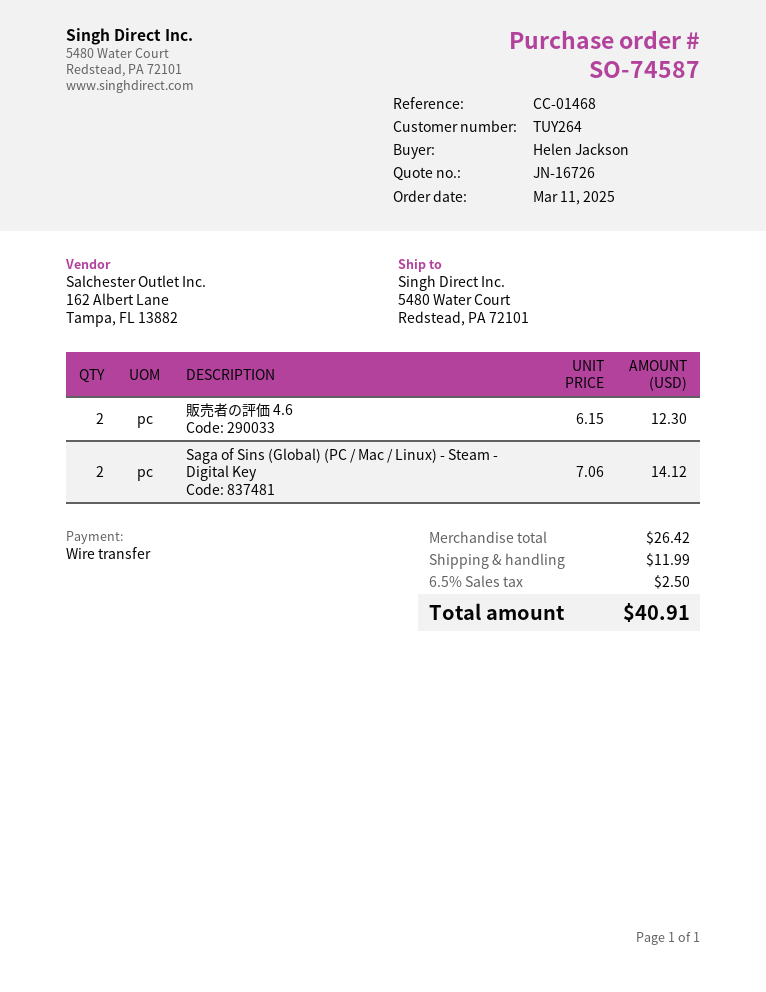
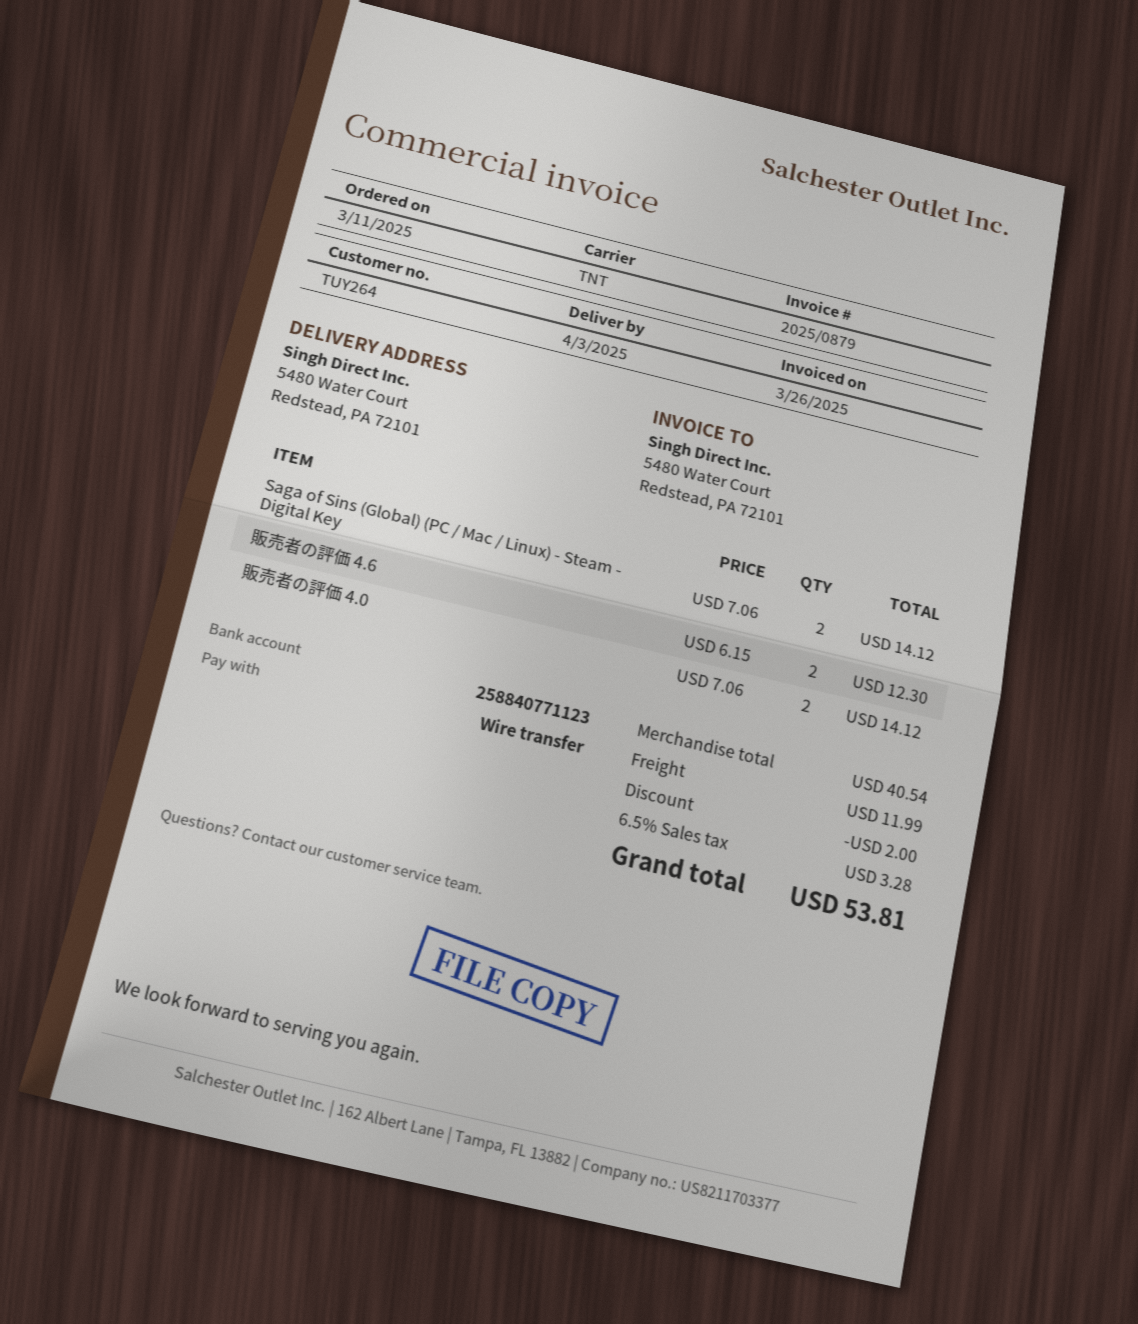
販売者の評価 4.0: none -> 2 x 7.06 = 14.12
subtotal: 26.42 -> 40.54
discount: none -> 2.00
tax: 6.5% = 2.50 -> 6.5% = 3.28
total: 40.91 -> 53.81

